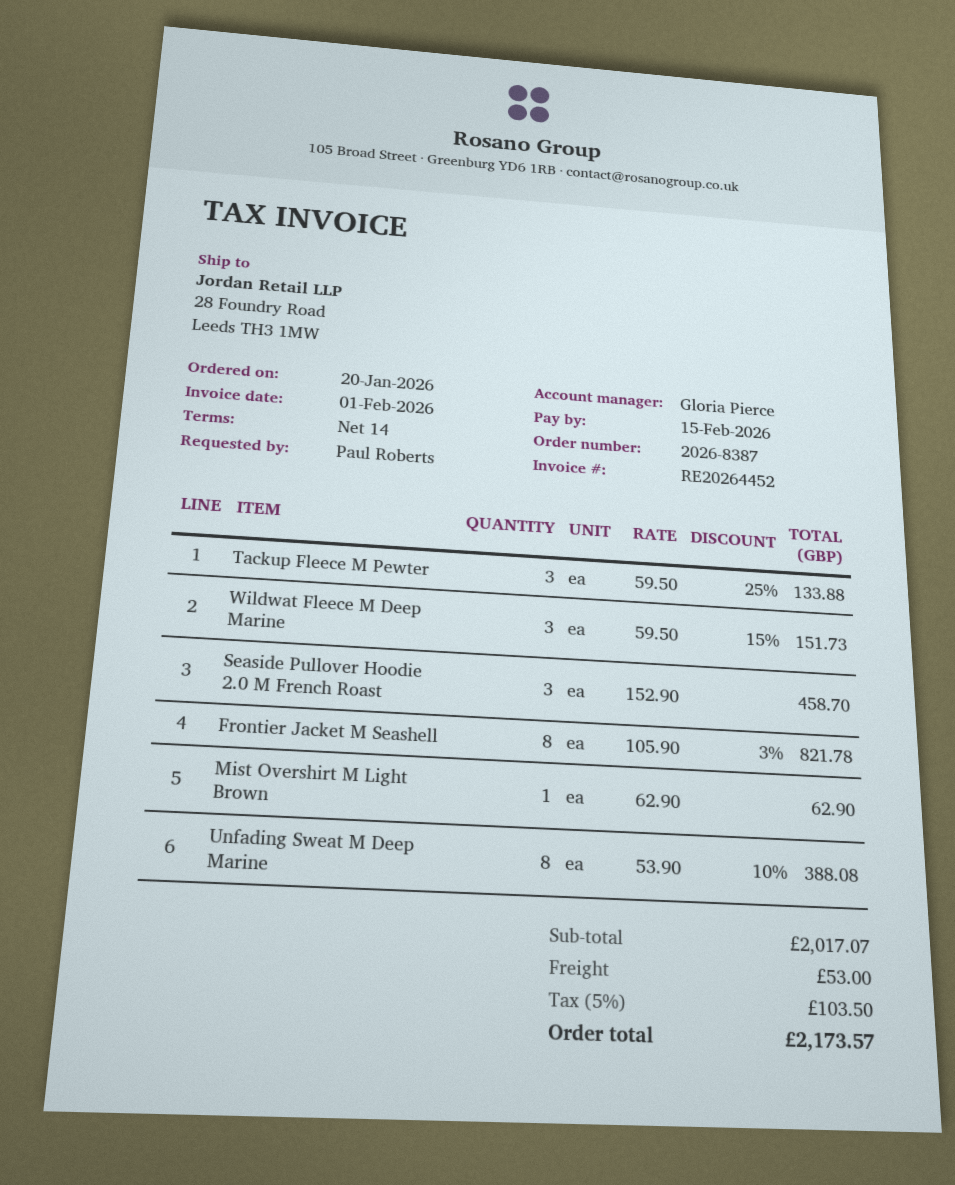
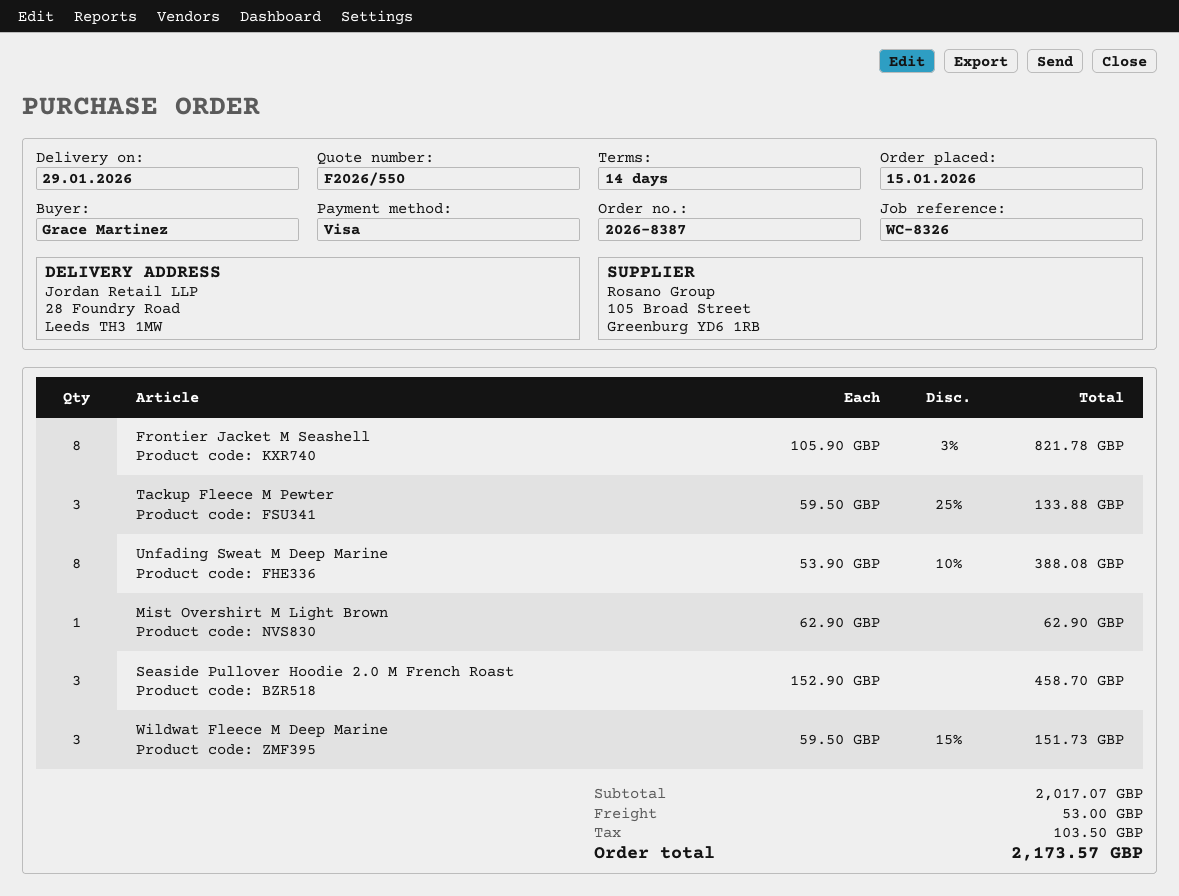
order date: 2026-01-20 -> 2026-01-15
ordered by: Paul Roberts -> Grace Martinez

